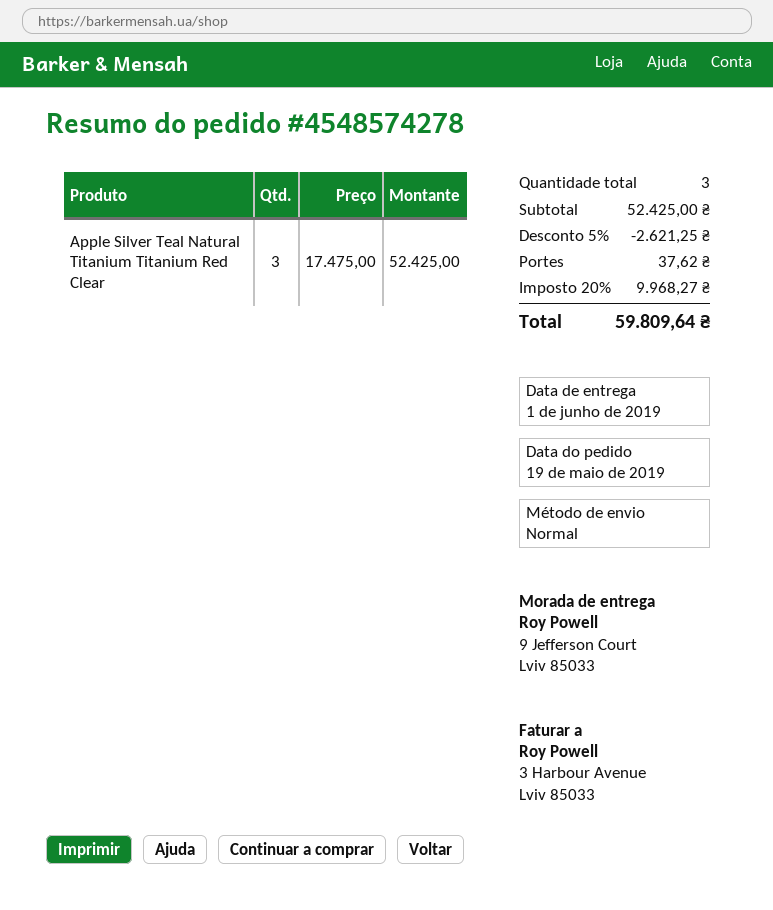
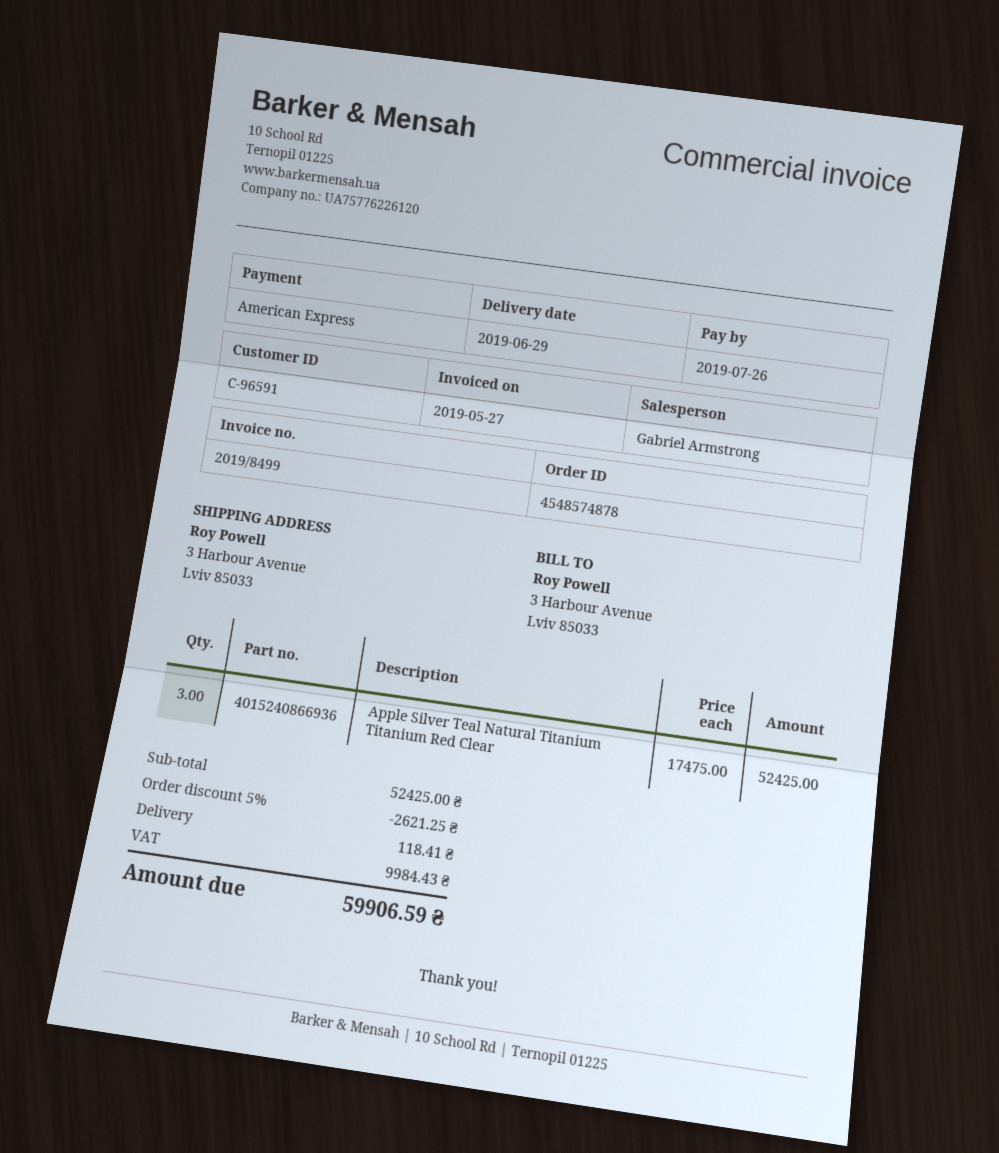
order number: 4548574278 -> 4548574878
delivery date: 2019-06-01 -> 2019-06-29
ship to: 9 Jefferson Court, Lviv 85033 -> 3 Harbour Avenue, Lviv 85033
shipping: 37.62 -> 118.41
tax: 9968.27 -> 9984.43
total: 59809.64 -> 59906.59

